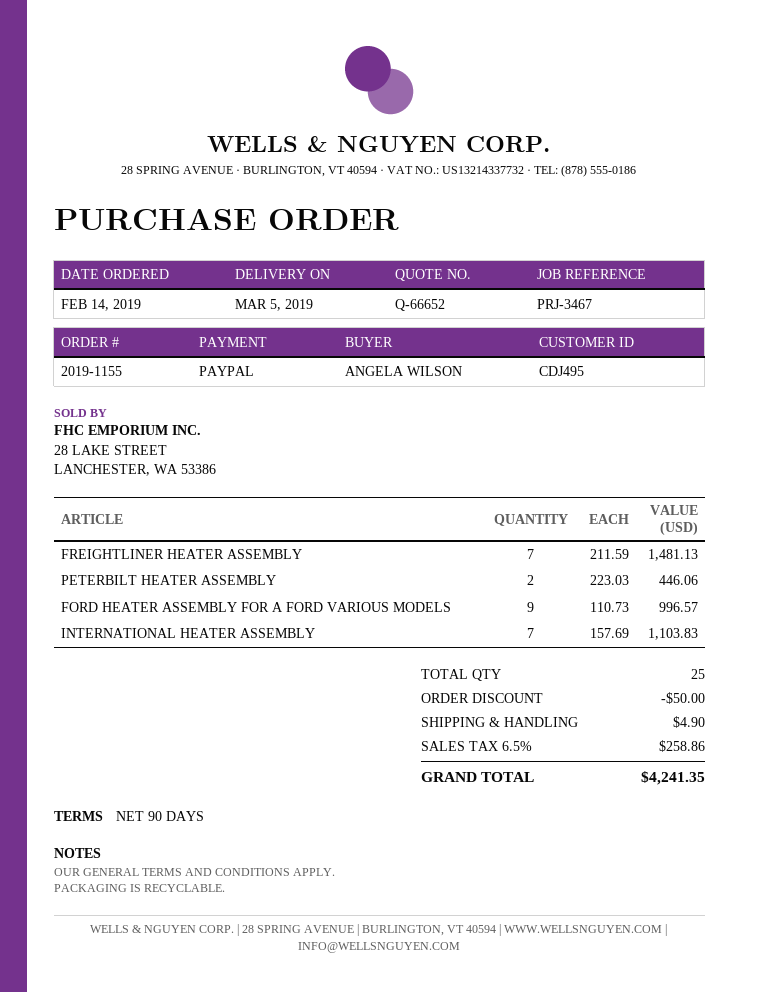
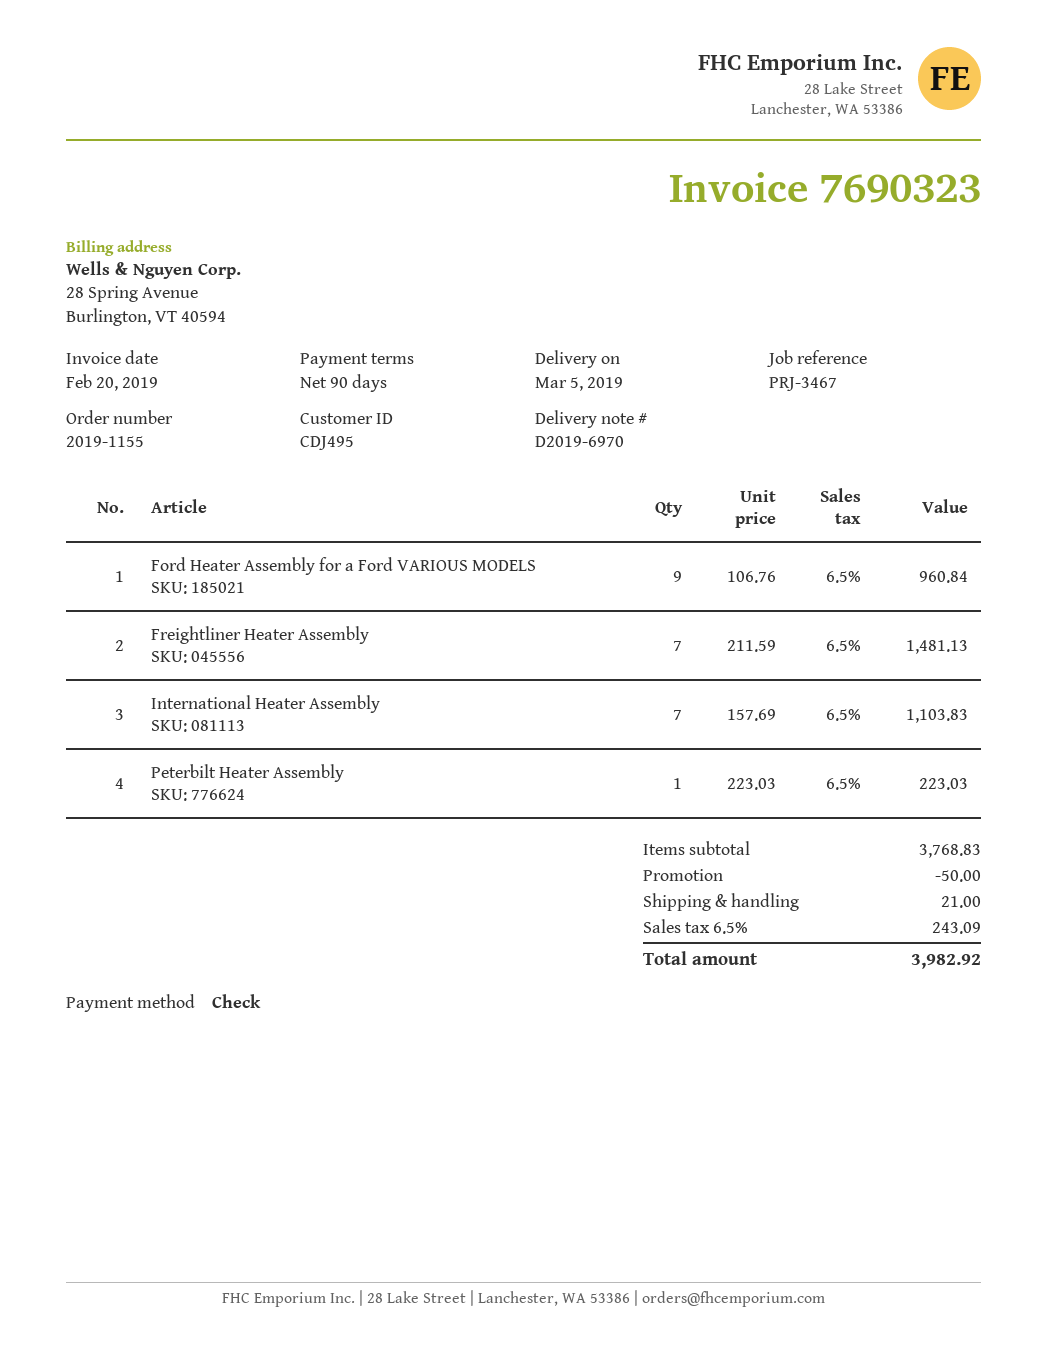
payment method: PayPal -> cheque
PETERBILT HEATER ASSEMBLY: 2 x 223.03 = 446.06 -> 1 x 223.03 = 223.03
FORD HEATER ASSEMBLY FOR A FORD VARIOUS MODELS: 9 x 110.73 = 996.57 -> 9 x 106.76 = 960.84
shipping: 4.90 -> 21.00
tax: 6.5% = 258.86 -> 6.5% = 243.09
total: 4241.35 -> 3982.92

